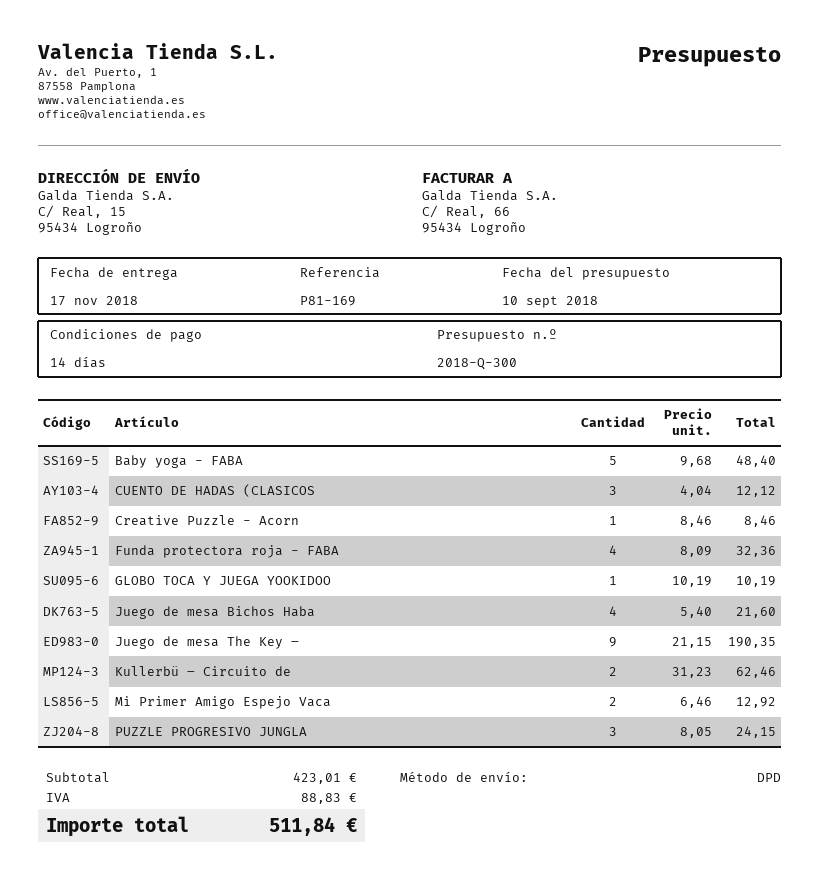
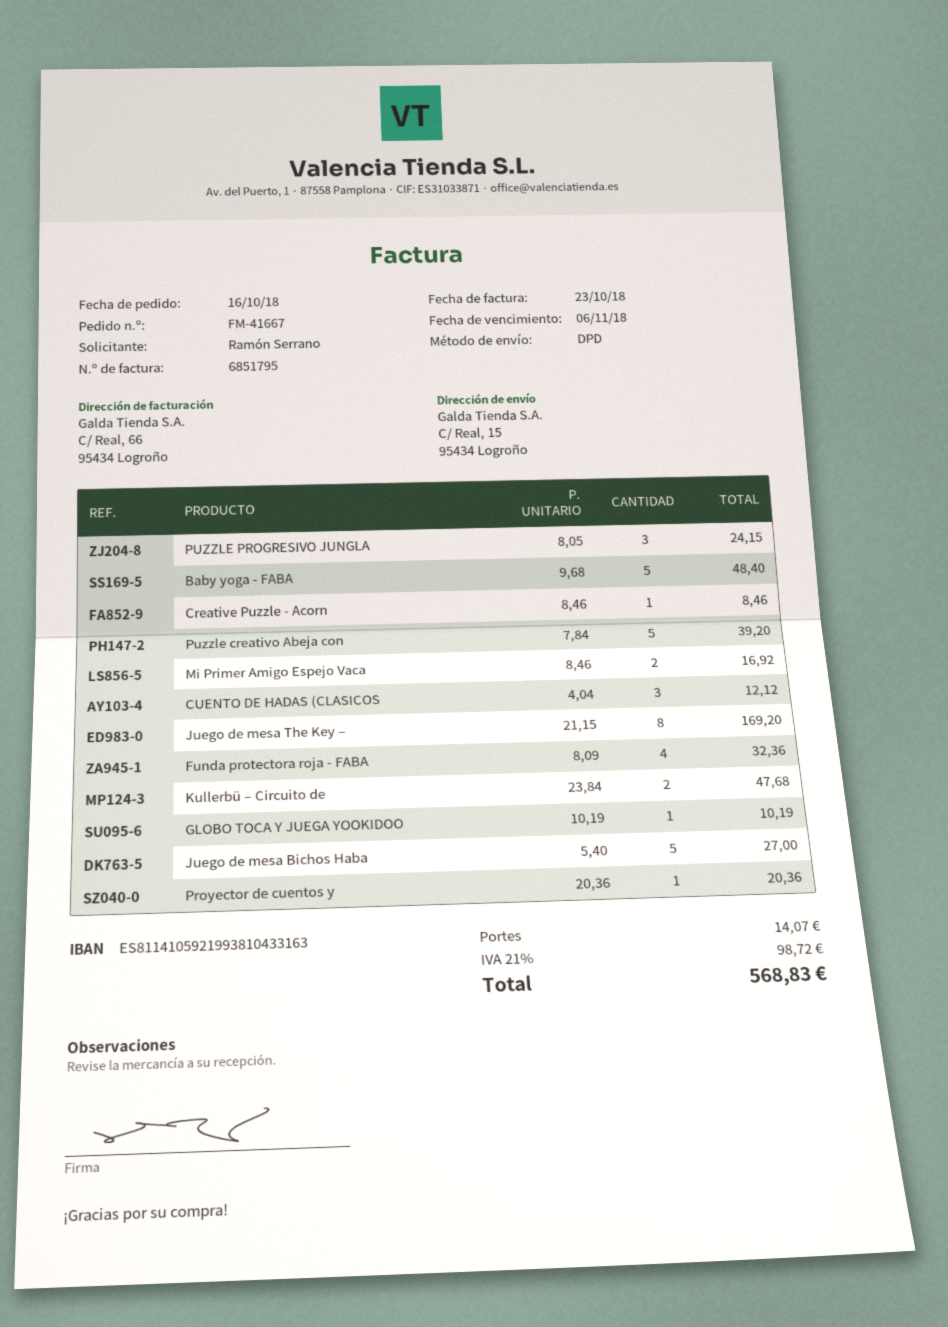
Juego de mesa Bichos Haba: 4 x 5.40 = 21.60 -> 5 x 5.40 = 27.00
Juego de mesa The Key –: 9 x 21.15 = 190.35 -> 8 x 21.15 = 169.20
Kullerbü – Circuito de: 2 x 31.23 = 62.46 -> 2 x 23.84 = 47.68
Mi Primer Amigo Espejo Vaca: 2 x 6.46 = 12.92 -> 2 x 8.46 = 16.92
Puzzle creativo Abeja con: none -> 5 x 7.84 = 39.20
Proyector de cuentos y: none -> 1 x 20.36 = 20.36
shipping: none -> 14.07
tax: 88.83 -> 98.72
total: 511.84 -> 568.83

